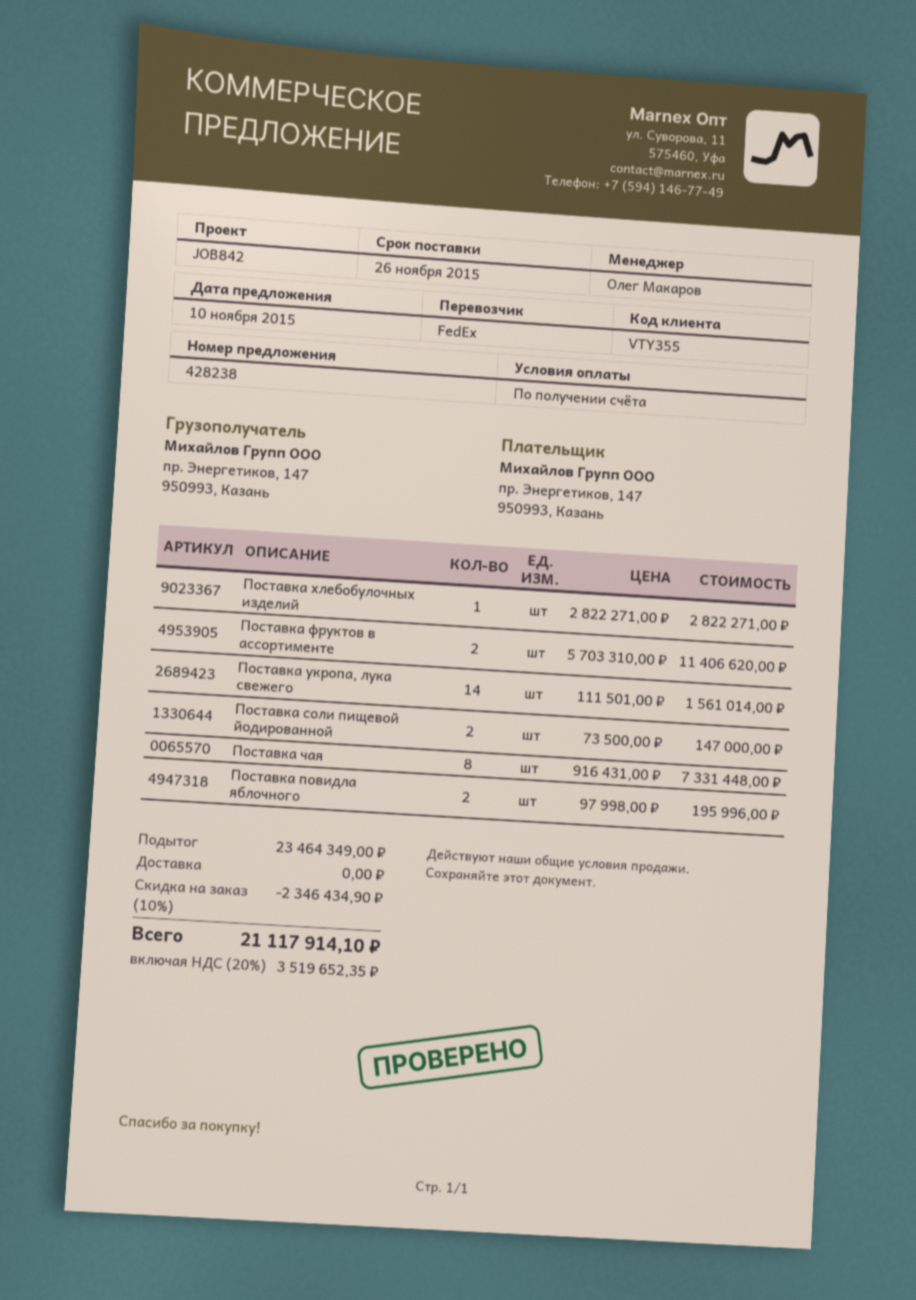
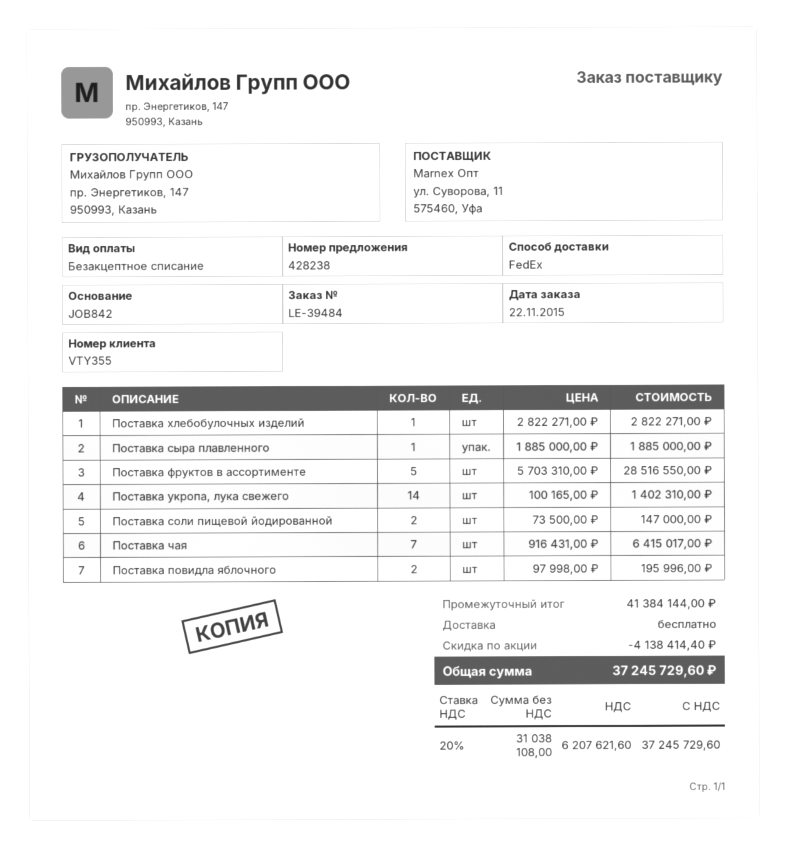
Поставка фруктов в ассортименте: 2 x 5703310.00 = 11406620.00 -> 5 x 5703310.00 = 28516550.00
Поставка укропа, лука свежего: 14 x 111501.00 = 1561014.00 -> 14 x 100165.00 = 1402310.00
Поставка чая: 8 x 916431.00 = 7331448.00 -> 7 x 916431.00 = 6415017.00
Поставка сыра плавленного: none -> 1 x 1885000.00 = 1885000.00
subtotal: 23464349.00 -> 41384144.00
discount: 2346434.90 -> 4138414.40
tax: 20% = 3519652.35 -> 20% = 6207621.60
total: 21117914.10 -> 37245729.60

